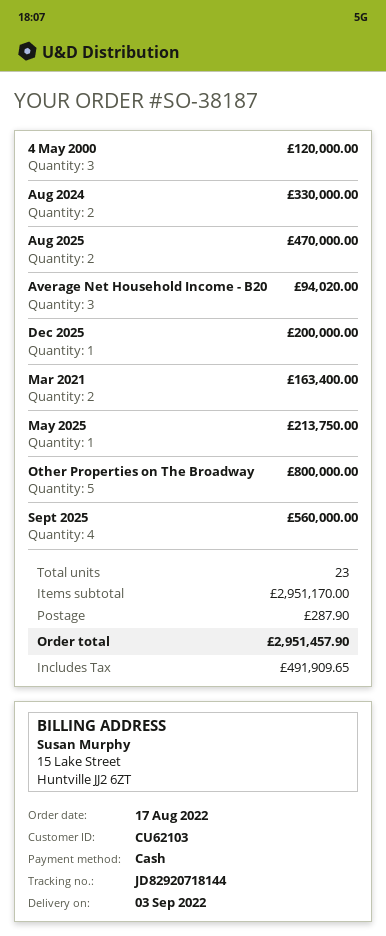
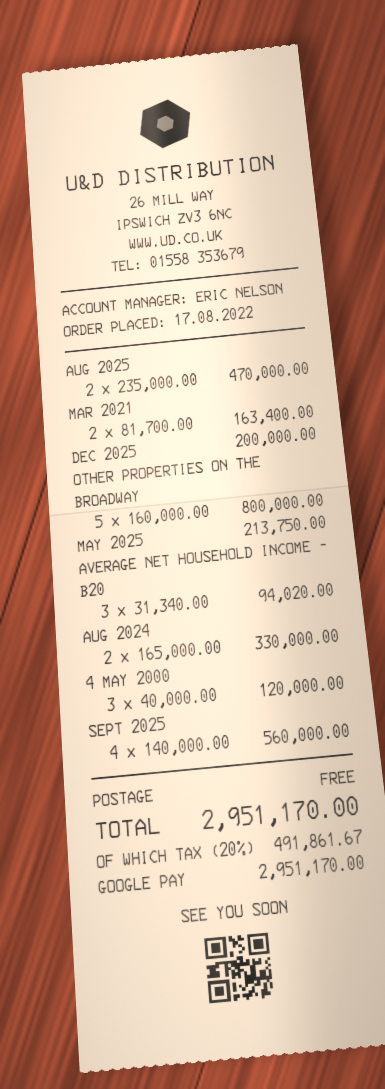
payment method: cash -> Google Pay
shipping: 287.90 -> 0.00
tax: 491909.65 -> 491861.67
total: 2951457.90 -> 2951170.00

